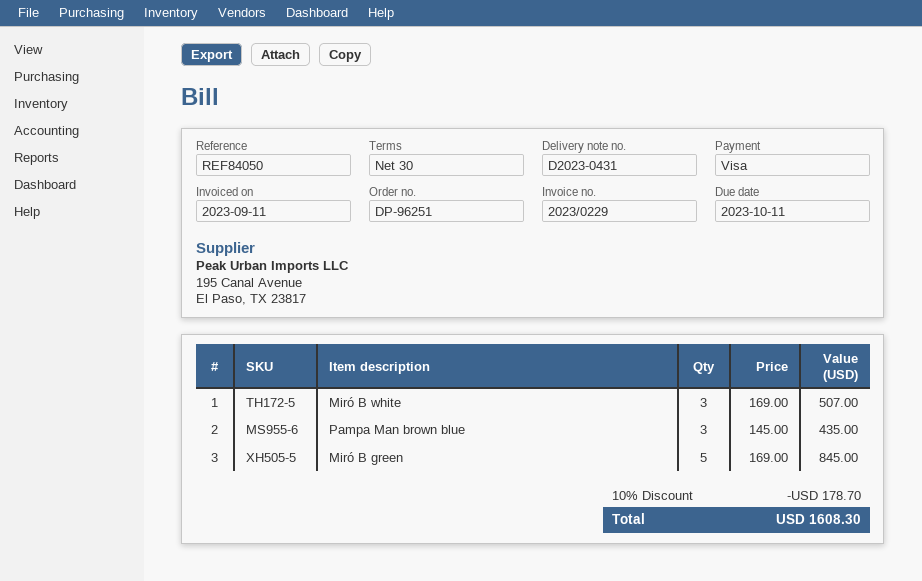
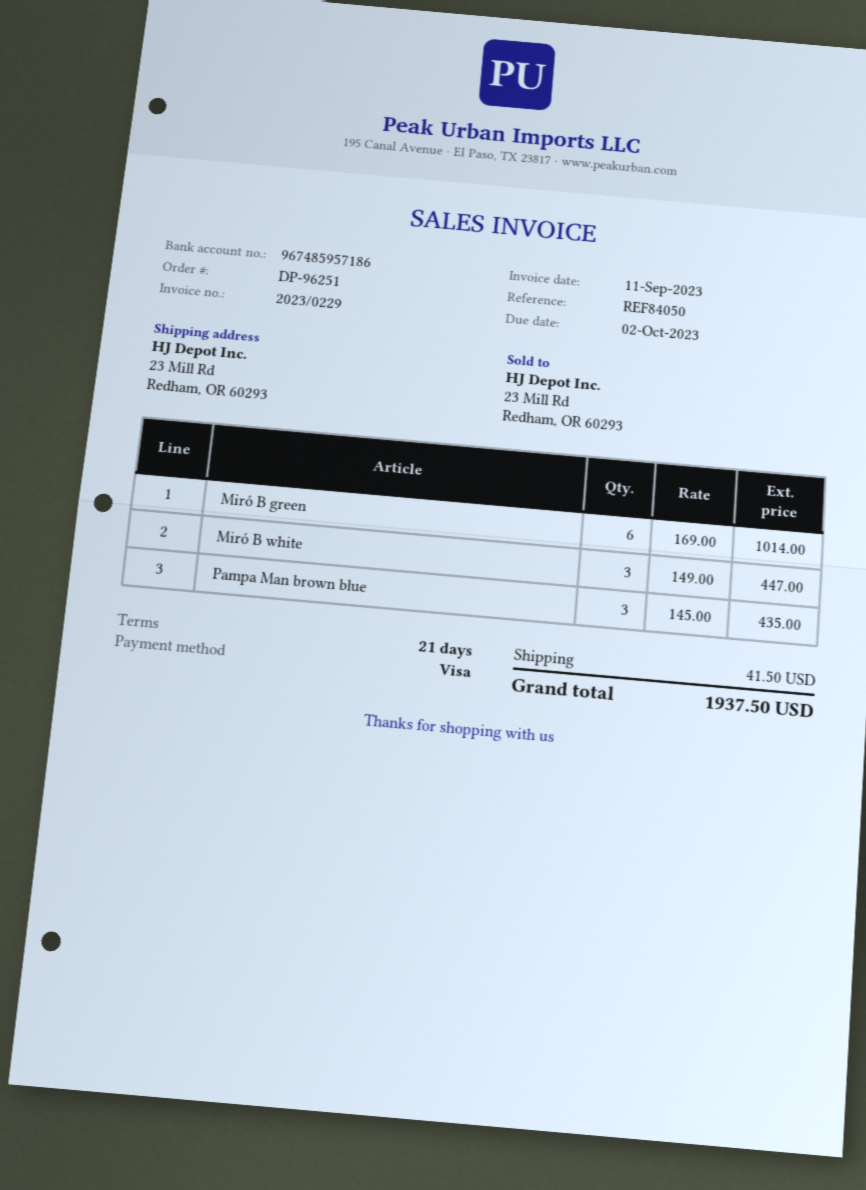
payment terms: 30 days -> 21 days
due date: 2023-10-11 -> 2023-10-02
Miró B white: 3 x 169.00 = 507.00 -> 3 x 149.00 = 447.00
Miró B green: 5 x 169.00 = 845.00 -> 6 x 169.00 = 1014.00
discount: 10% = 178.70 -> none
shipping: none -> 41.50
total: 1608.30 -> 1937.50

